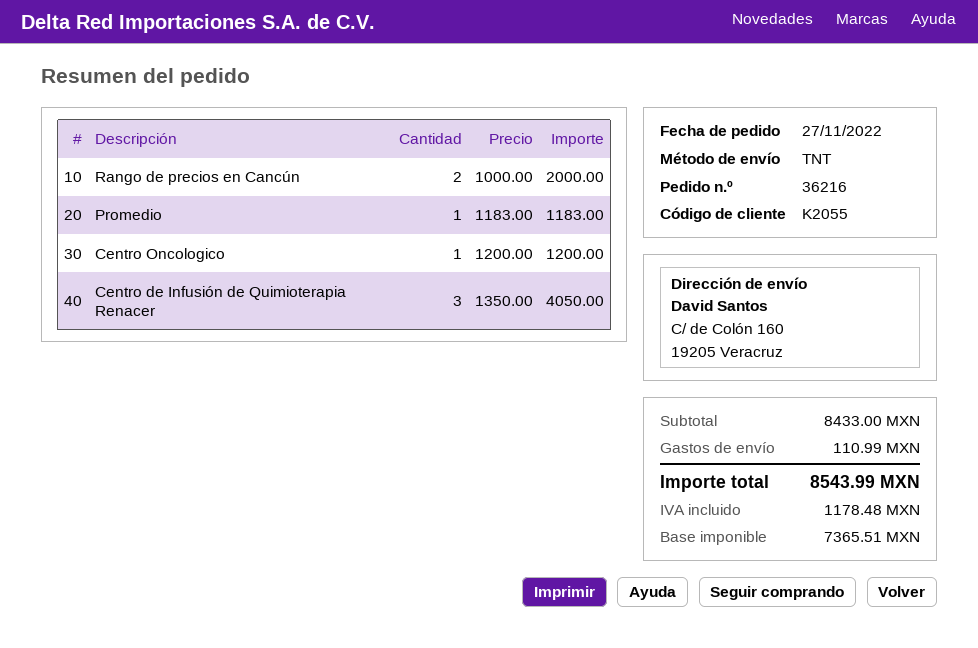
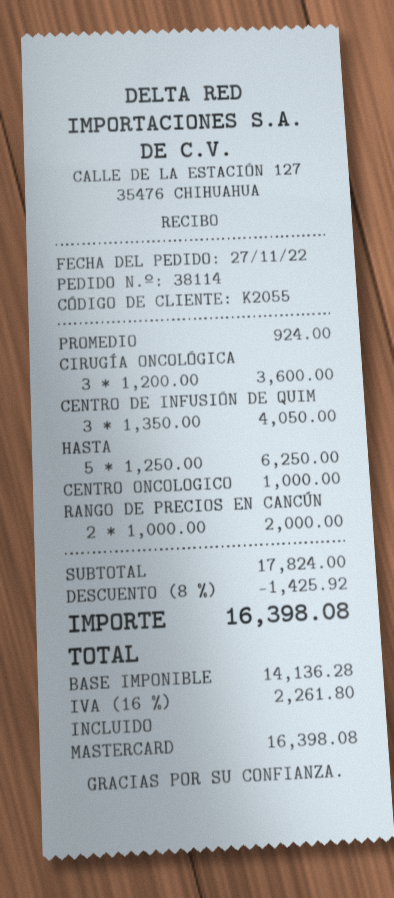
order number: 36216 -> 38114
Promedio: 1 x 1183.00 = 1183.00 -> 1 x 924.00 = 924.00
Centro Oncologico: 1 x 1200.00 = 1200.00 -> 1 x 1000.00 = 1000.00
CIRUGÍA ONCOLÓGICA: none -> 3 x 1200.00 = 3600.00
HASTA: none -> 5 x 1250.00 = 6250.00
subtotal: 8433.00 -> 17824.00
discount: none -> 8% = 1425.92
shipping: 110.99 -> none
net: 7365.51 -> 14136.28
tax: 1178.48 -> 2261.80
total: 8543.99 -> 16398.08

